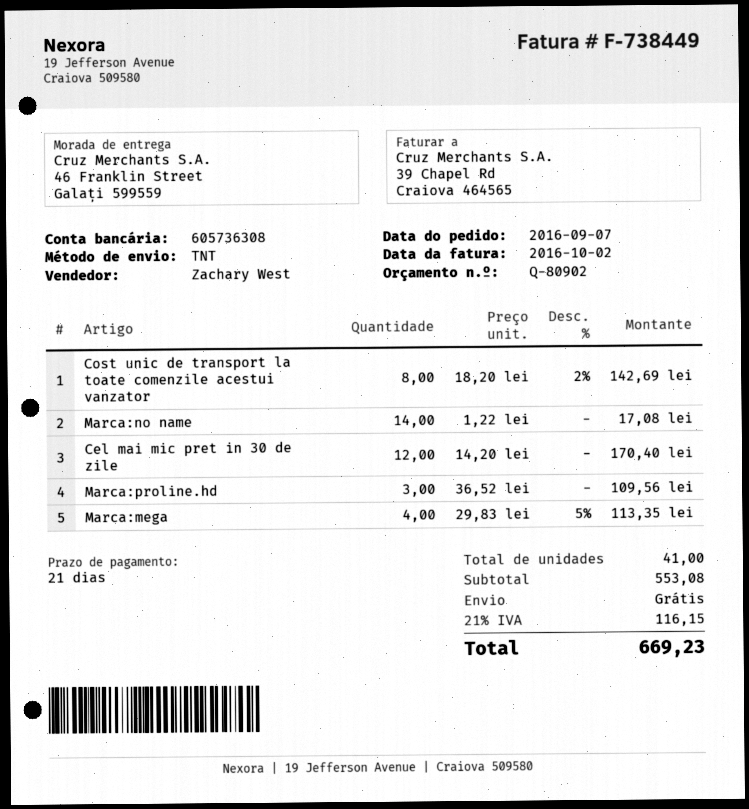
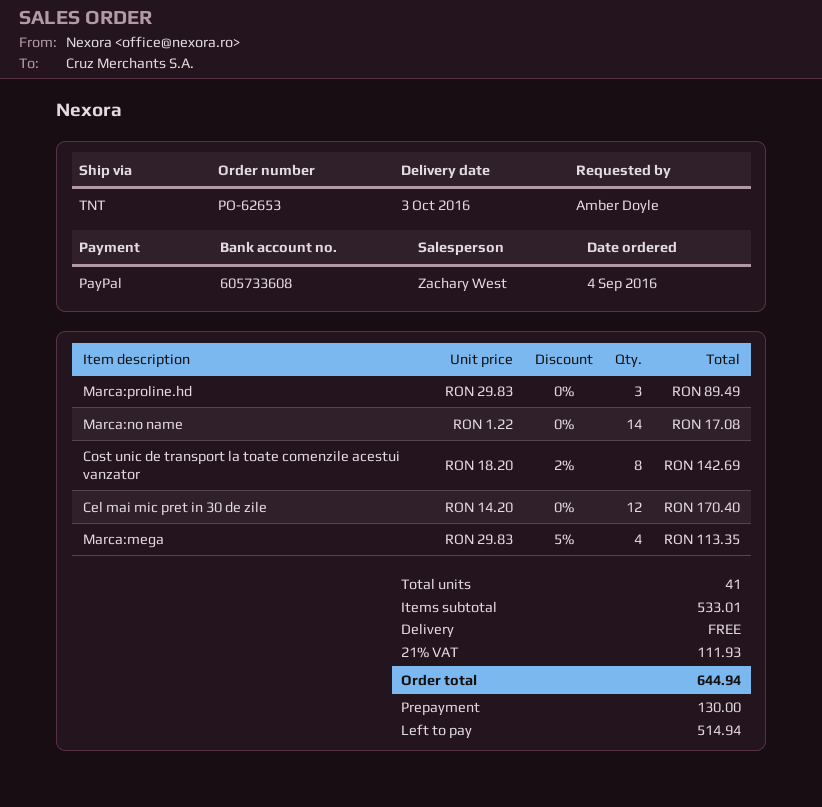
order date: 2016-09-07 -> 2016-09-04
bank account: 605736308 -> 605733608
Marca:proline.hd: 3 x 36.52 = 109.56 -> 3 x 29.83 = 89.49
subtotal: 553.08 -> 533.01
tax: 21% = 116.15 -> 21% = 111.93
total: 669.23 -> 644.94

